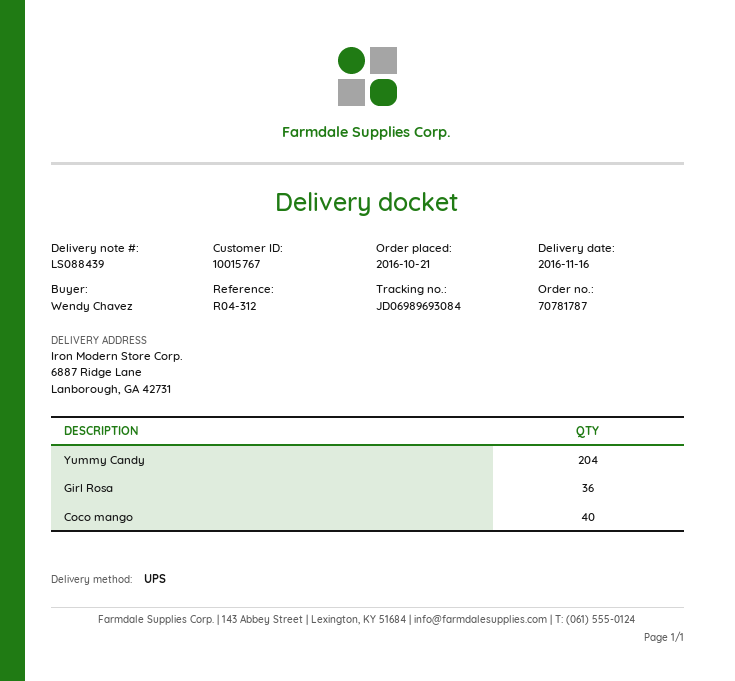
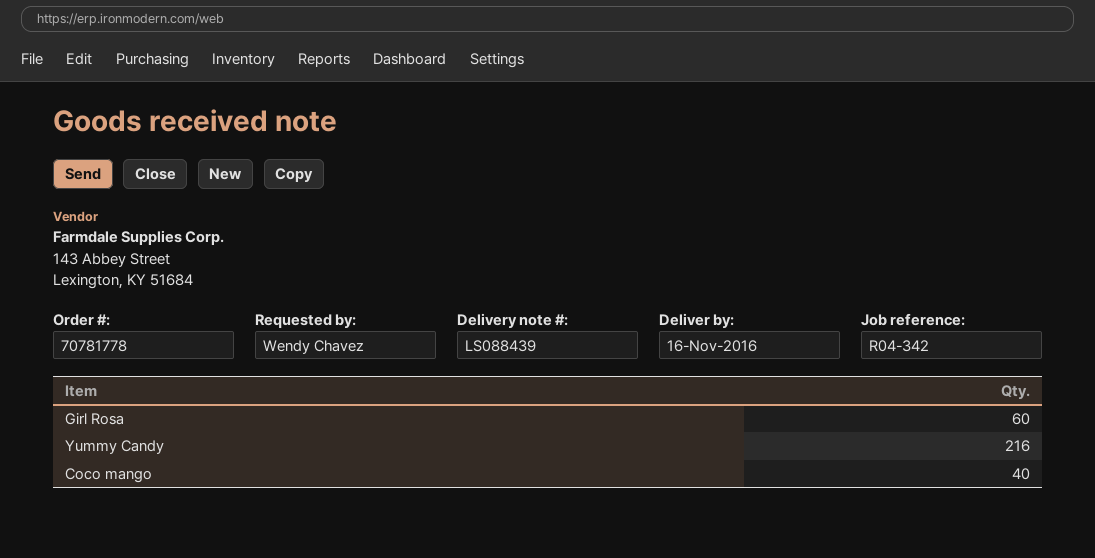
order number: 70781787 -> 70781778
reference: R04-312 -> R04-342
Yummy Candy: 204 -> 216
Girl Rosa: 36 -> 60

